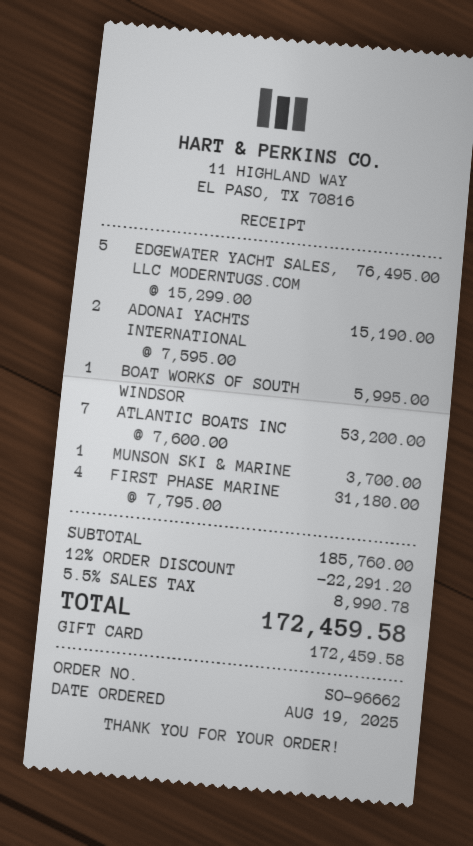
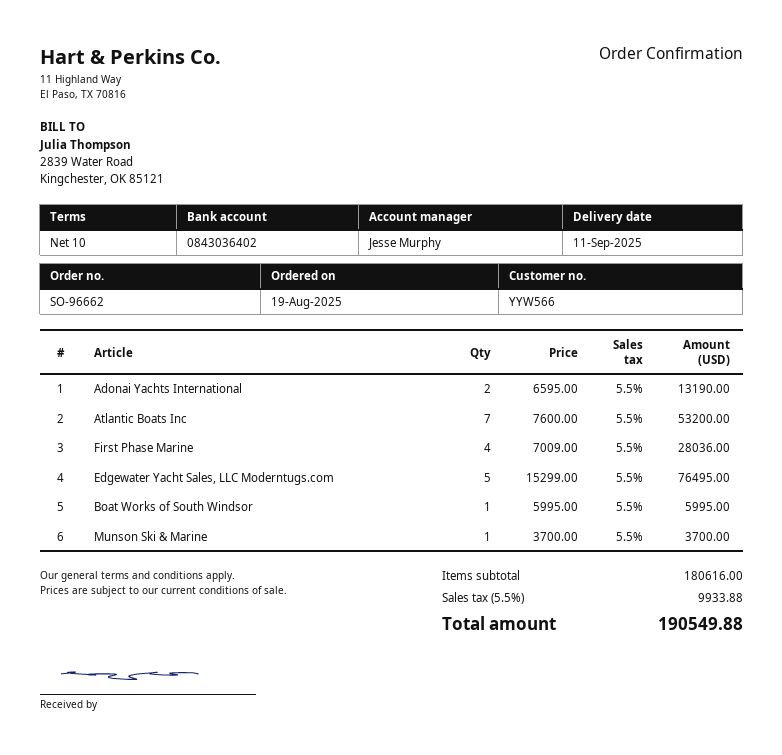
ADONAI YACHTS INTERNATIONAL: 2 x 7595.00 = 15190.00 -> 2 x 6595.00 = 13190.00
FIRST PHASE MARINE: 4 x 7795.00 = 31180.00 -> 4 x 7009.00 = 28036.00
subtotal: 185760.00 -> 180616.00
discount: 12% = 22291.20 -> none
tax: 5.5% = 8990.78 -> 5.5% = 9933.88
total: 172459.58 -> 190549.88

